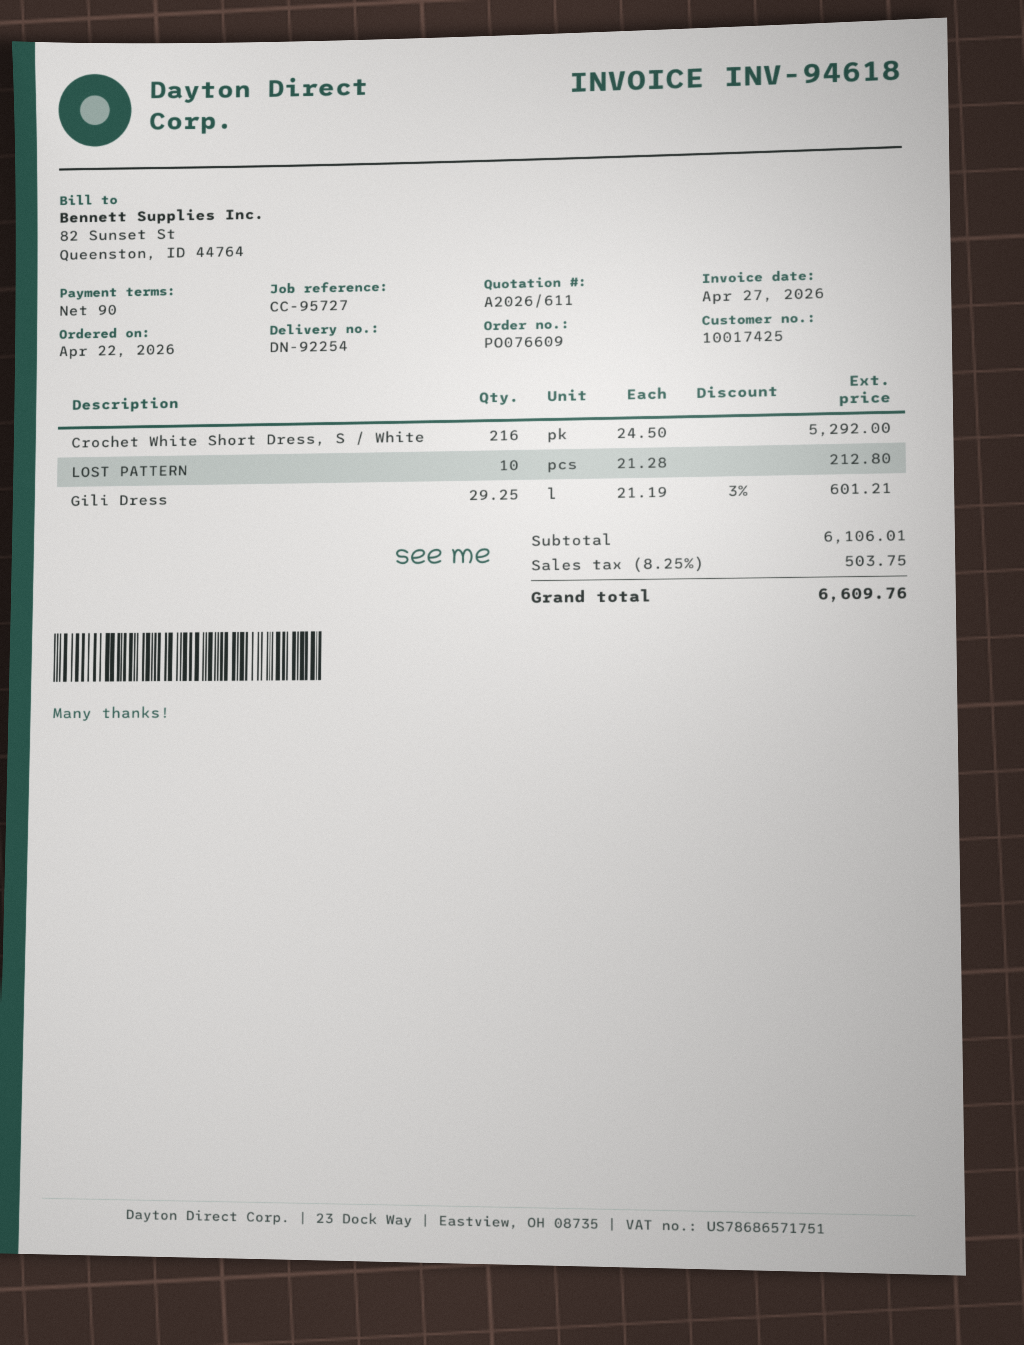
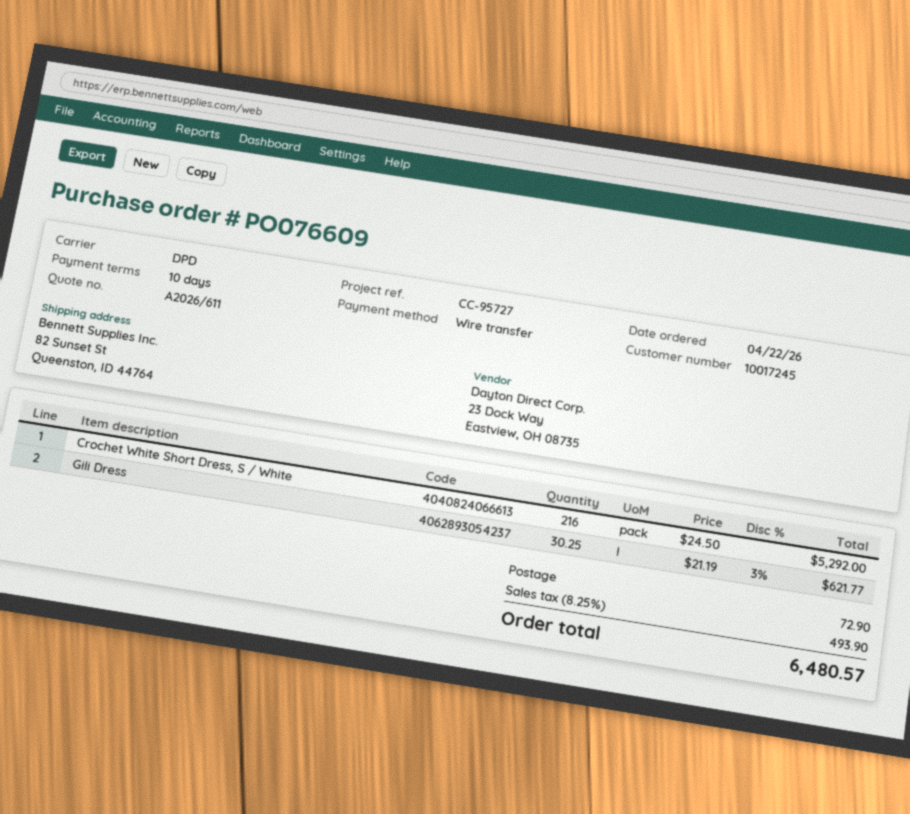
payment terms: 90 days -> 10 days
customer number: 10017425 -> 10017245
LOST PATTERN: 10 x 21.28 = 212.80 -> none
Gili Dress: 29.25 x 21.19 - 3% = 601.21 -> 30.25 x 21.19 - 3% = 621.77
shipping: none -> 72.90
tax: 8.25% = 503.75 -> 8.25% = 493.90
total: 6609.76 -> 6480.57

